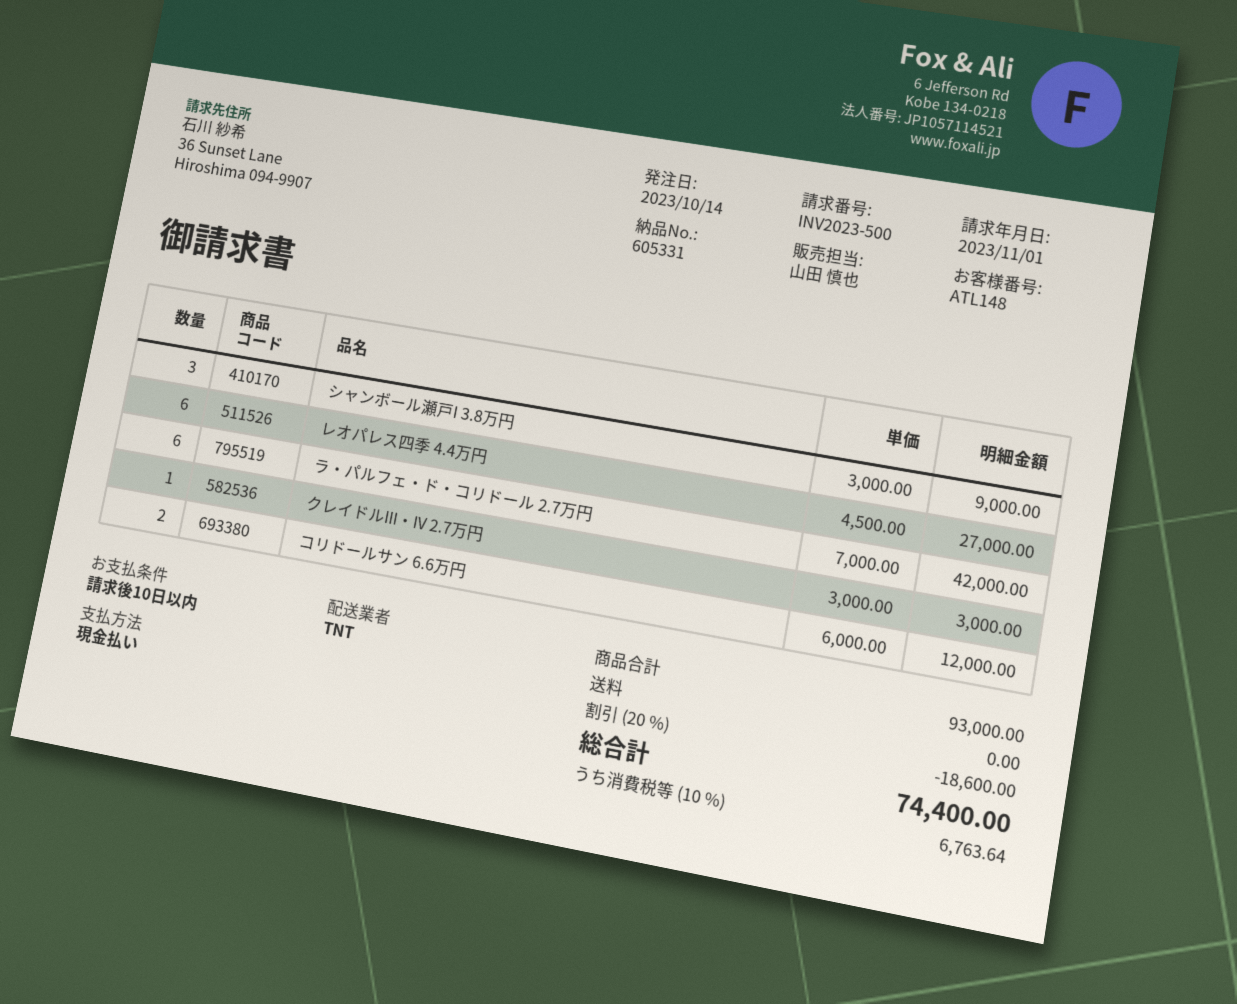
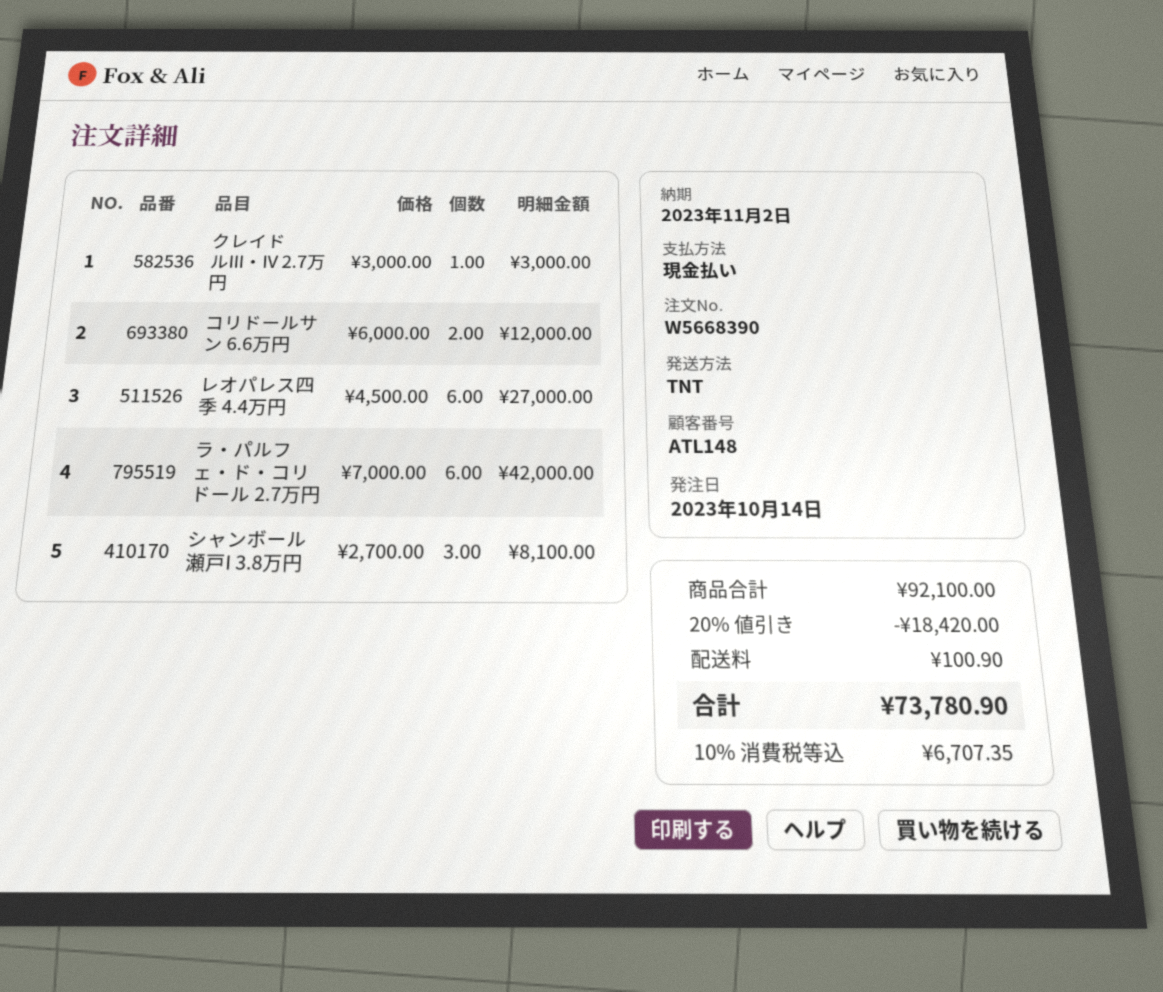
シャンボール瀬戸I 3.8万円: 3 x 3000.00 = 9000.00 -> 3 x 2700.00 = 8100.00
subtotal: 93000.00 -> 92100.00
discount: 20% = 18600.00 -> 20% = 18420.00
shipping: 0.00 -> 100.90
tax: 10% = 6763.64 -> 10% = 6707.35
total: 74400.00 -> 73780.90

